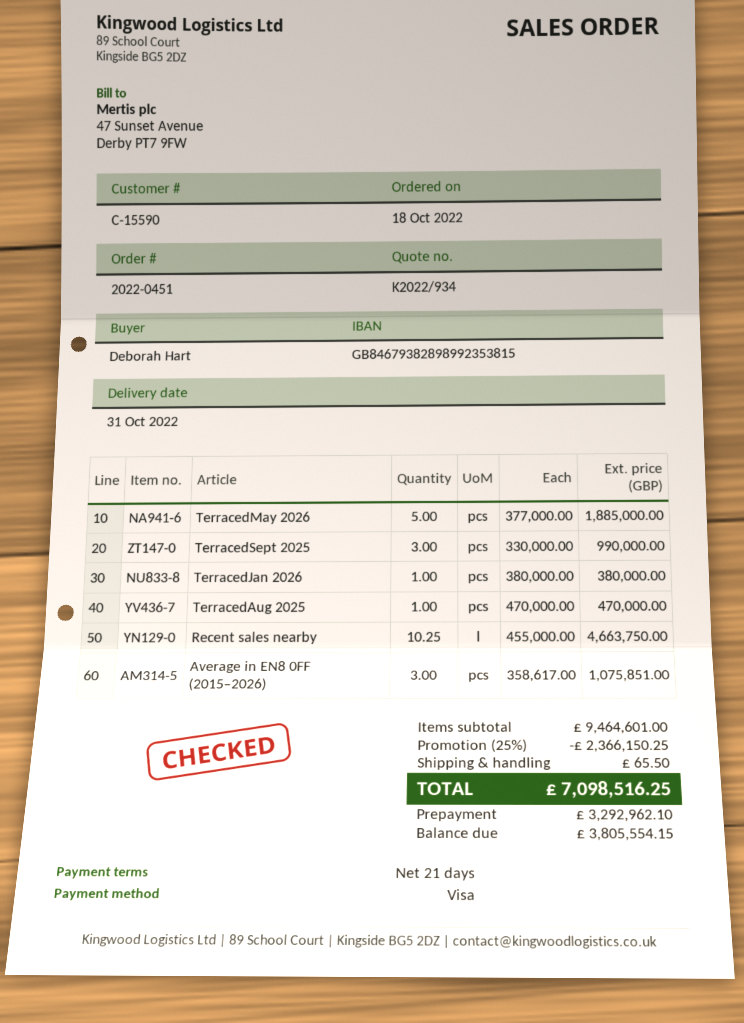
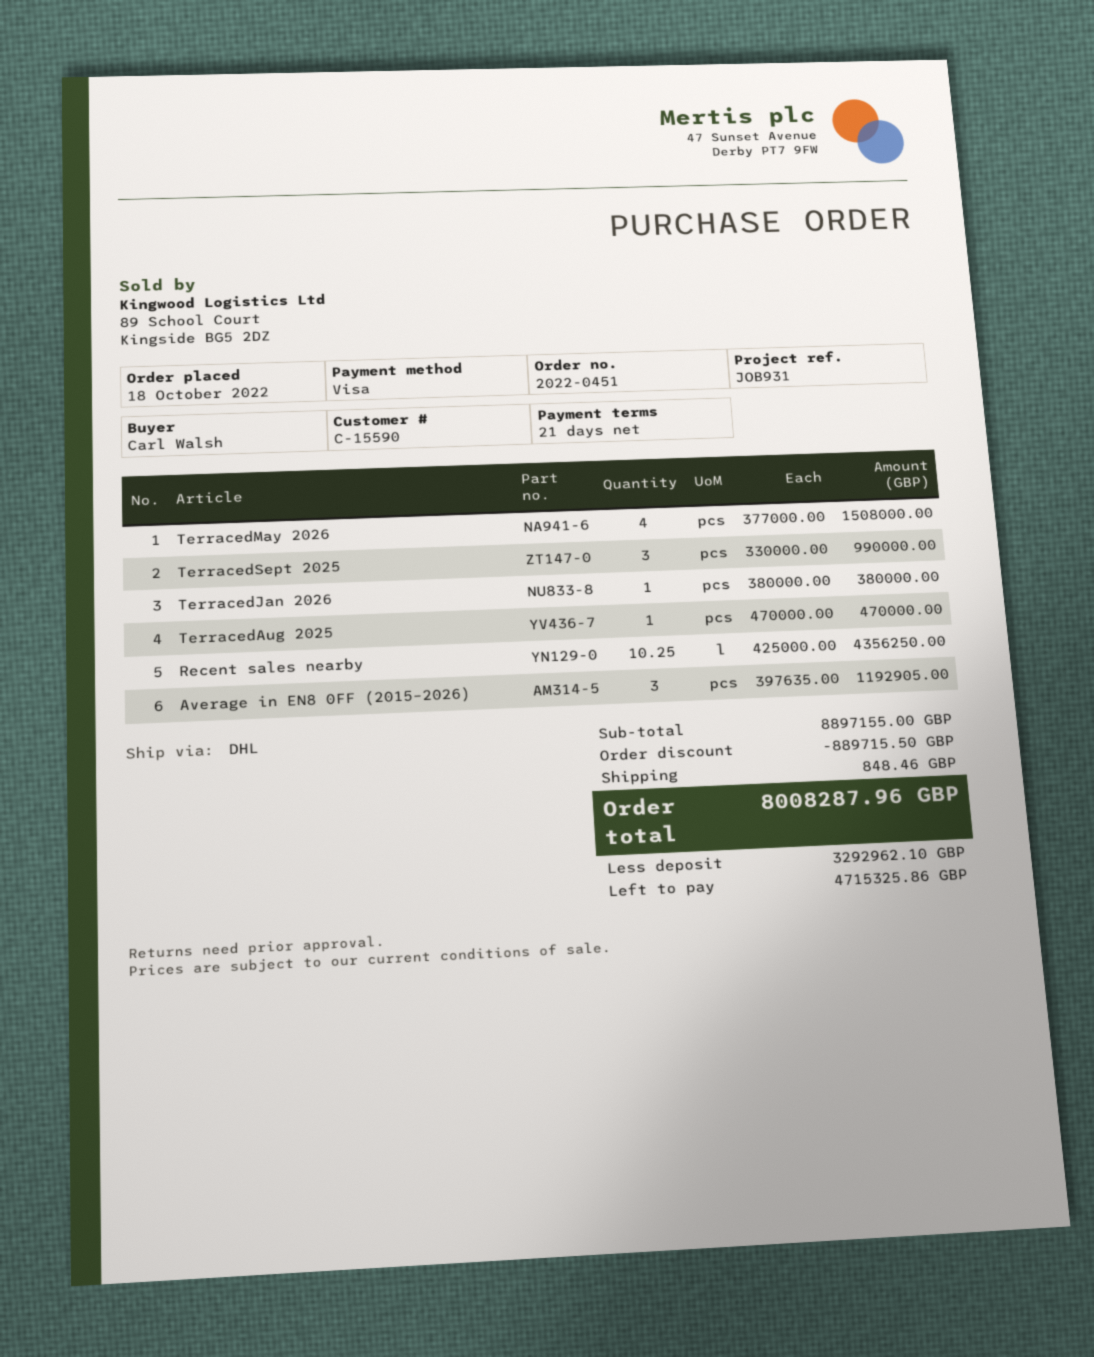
ordered by: Deborah Hart -> Carl Walsh
TerracedMay 2026: 5 x 377000.00 = 1885000.00 -> 4 x 377000.00 = 1508000.00
Recent sales nearby: 10.25 x 455000.00 = 4663750.00 -> 10.25 x 425000.00 = 4356250.00
Average in EN8 0FF (2015–2026): 3 x 358617.00 = 1075851.00 -> 3 x 397635.00 = 1192905.00
subtotal: 9464601.00 -> 8897155.00
discount: 2366150.25 -> 889715.50
shipping: 65.50 -> 848.46
total: 7098516.25 -> 8008287.96
balance: 3805554.15 -> 4715325.86

